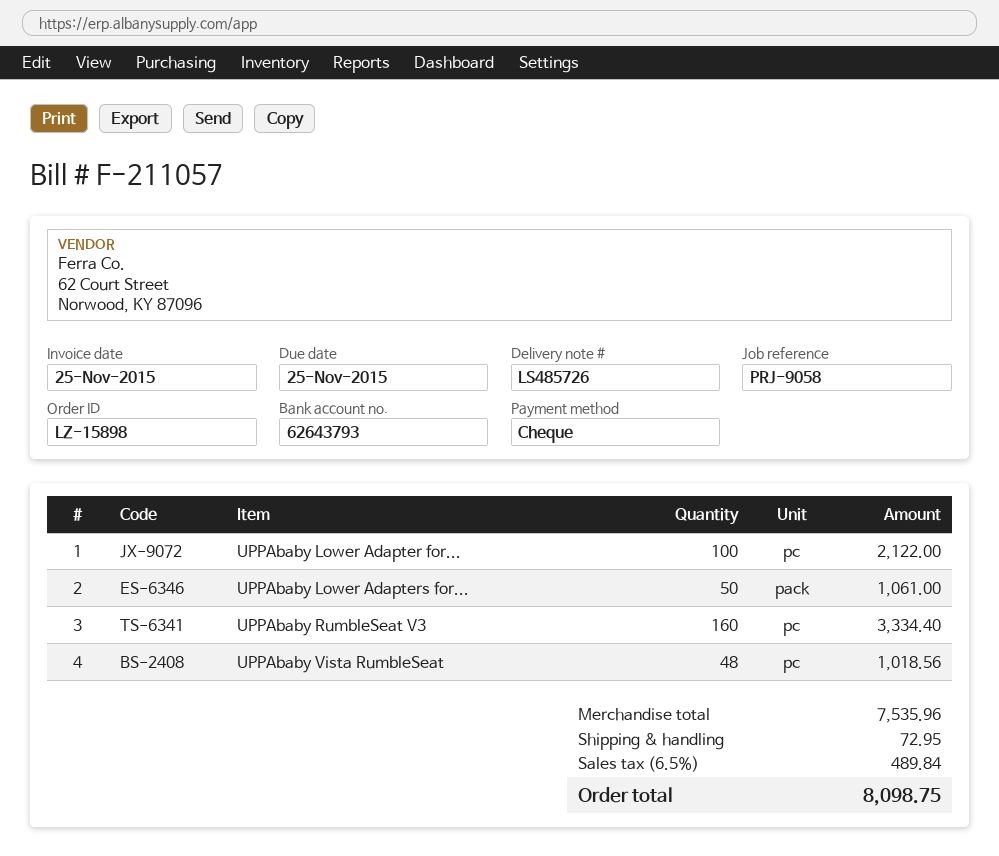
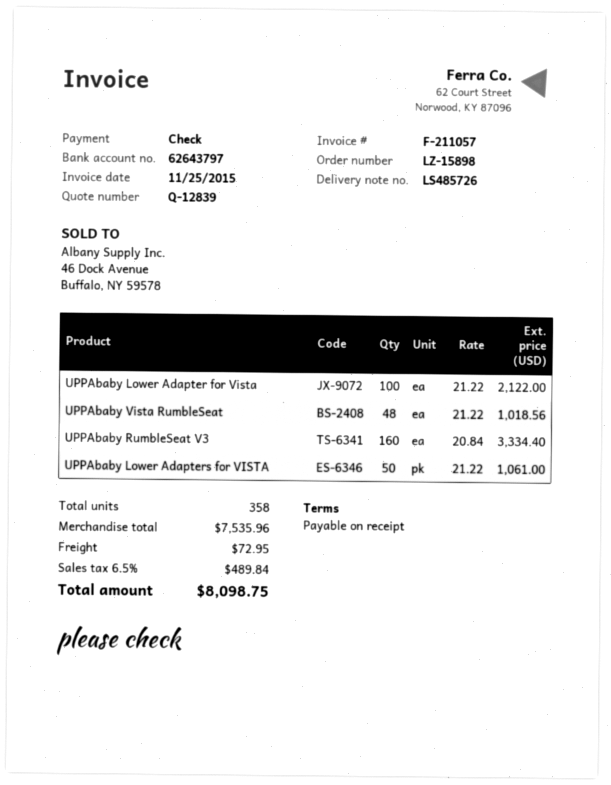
bank account: 62643793 -> 62643797

